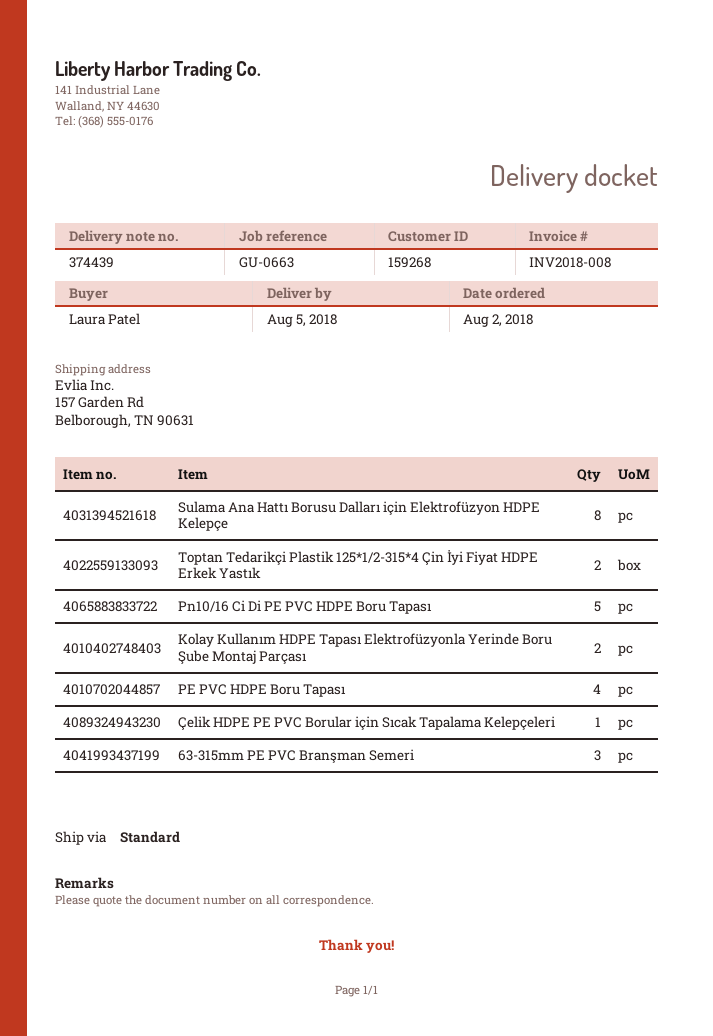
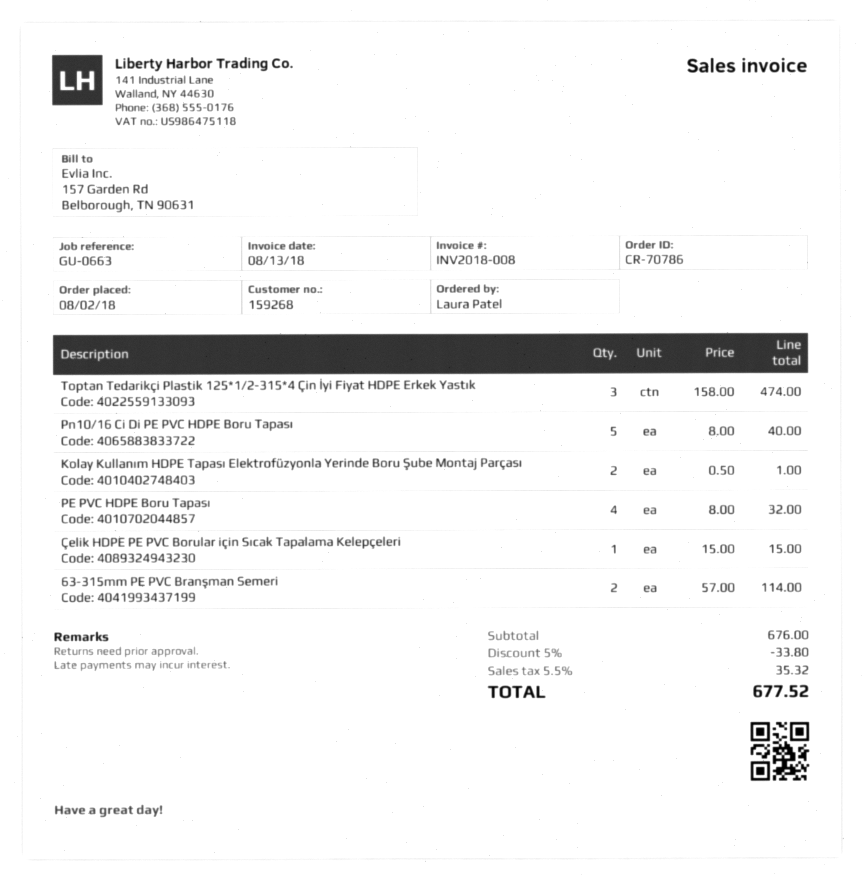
Sulama Ana Hattı Borusu Dalları için Elektrofüzyon HDPE Kelepçe: 8 -> none
Toptan Tedarikçi Plastik 125*1/2-315*4 Çin İyi Fiyat HDPE Erkek Yastık: 2 -> 3
63-315mm PE PVC Branşman Semeri: 3 -> 2

